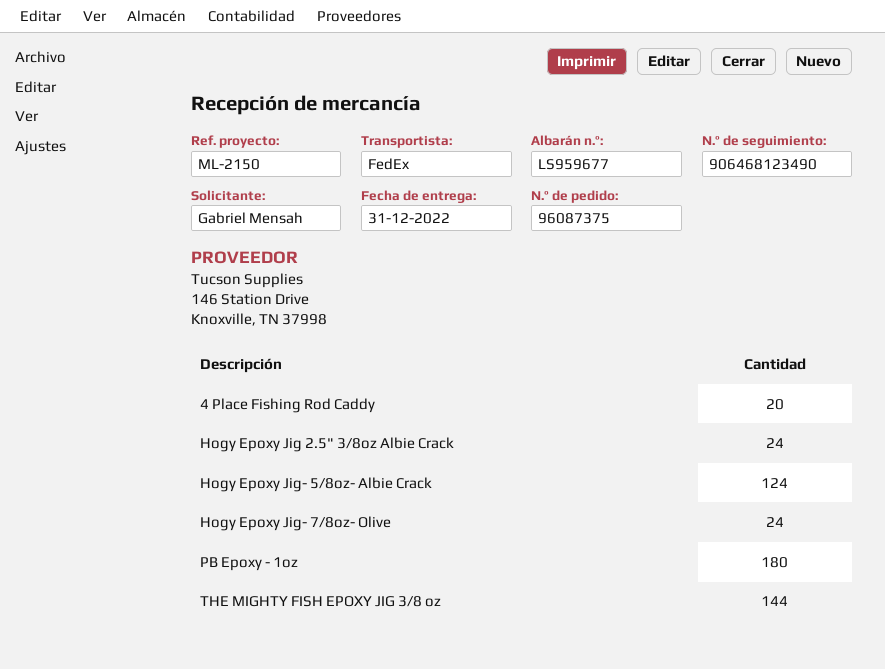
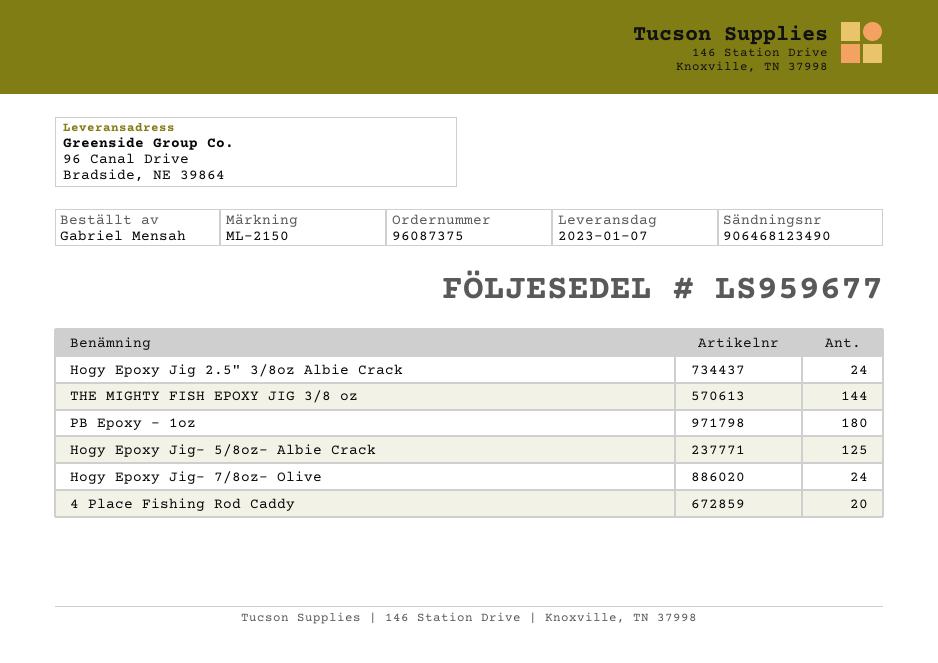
delivery date: 2022-12-31 -> 2023-01-07
Hogy Epoxy Jig- 5/8oz- Albie Crack: 124 -> 125

